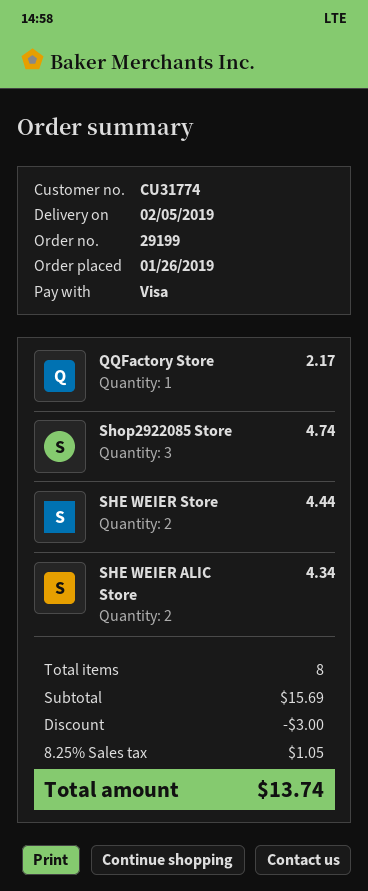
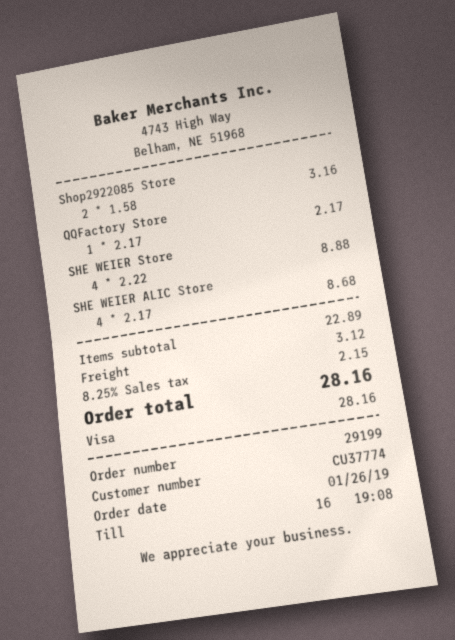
customer number: CU31774 -> CU37774
Shop2922085 Store: 3 for 4.74 -> 2 for 3.16
SHE WEIER Store: 2 for 4.44 -> 4 for 8.88
SHE WEIER ALIC Store: 2 for 4.34 -> 4 for 8.68
subtotal: 15.69 -> 22.89
discount: 3.00 -> none
shipping: none -> 3.12
tax: 8.25% = 1.05 -> 8.25% = 2.15
total: 13.74 -> 28.16

